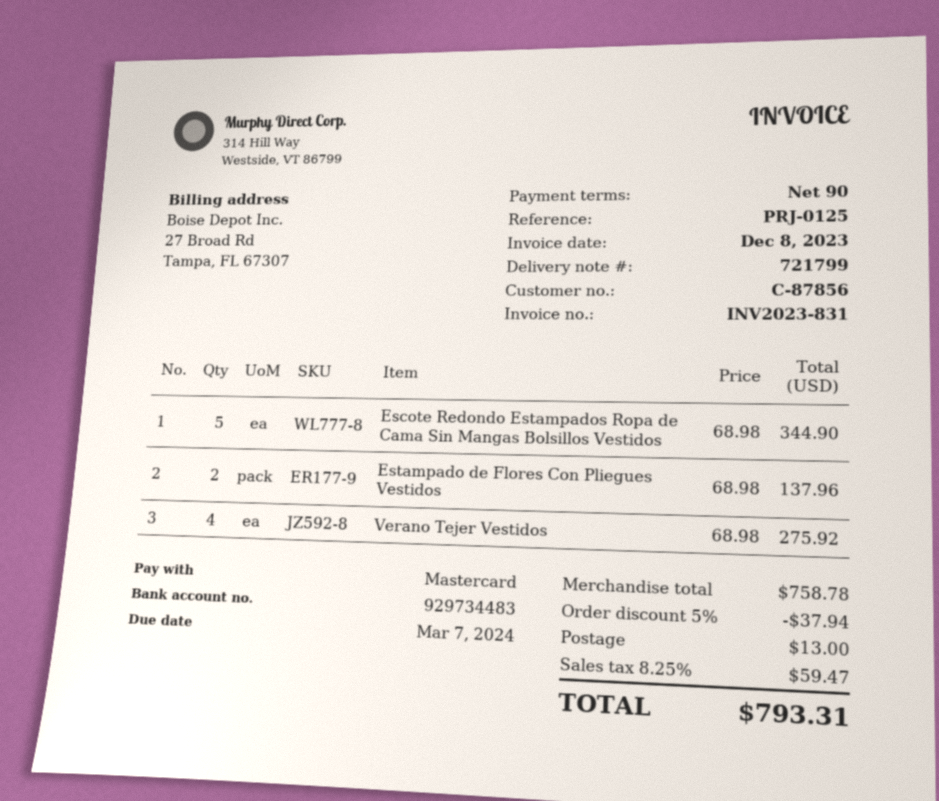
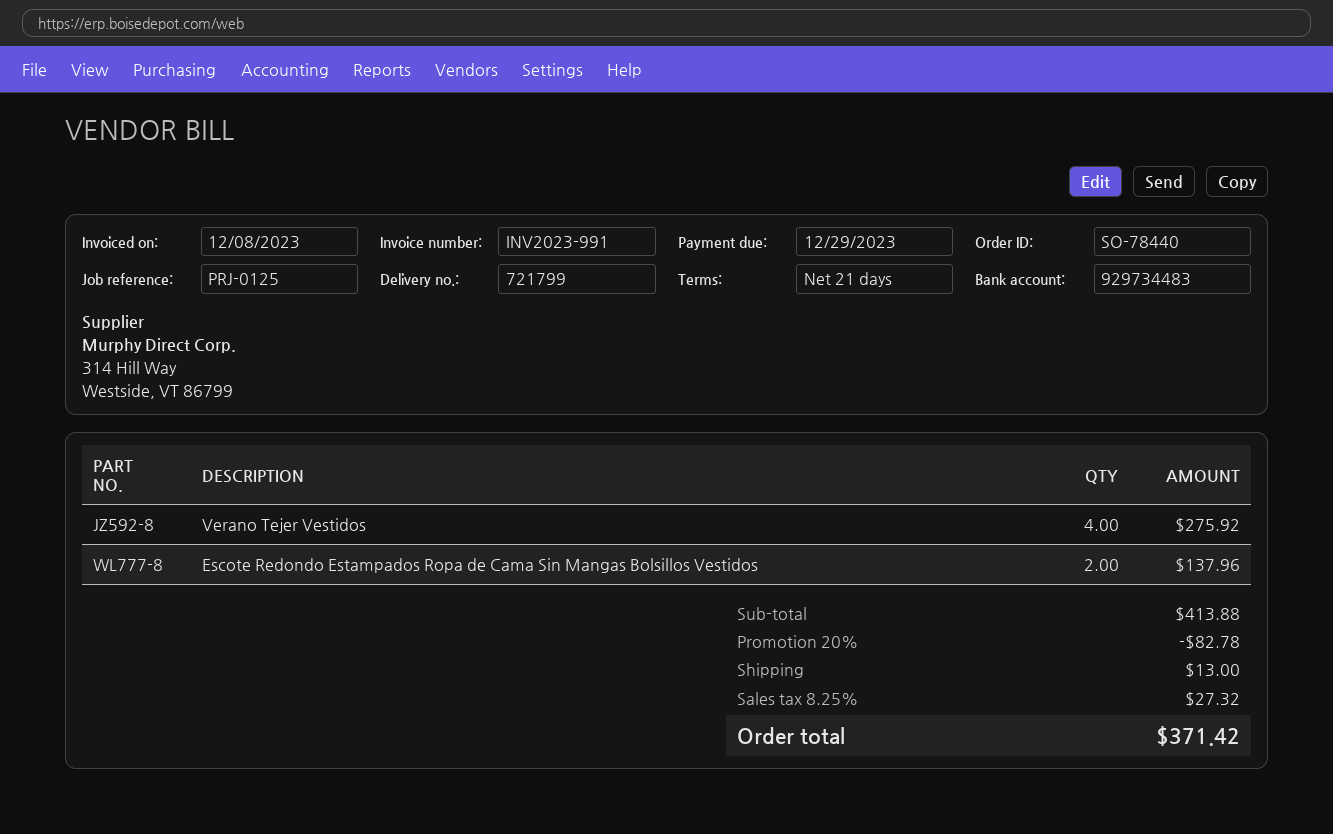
invoice number: INV2023-831 -> INV2023-991
payment terms: 90 days -> 21 days
due date: 2024-03-07 -> 2023-12-29
Escote Redondo Estampados Ropa de Cama Sin Mangas Bolsillos Vestidos: 5 for 344.90 -> 2 for 137.96
Estampado de Flores Con Pliegues Vestidos: 2 for 137.96 -> none
subtotal: 758.78 -> 413.88
discount: 5% = 37.94 -> 20% = 82.78
tax: 8.25% = 59.47 -> 8.25% = 27.32
total: 793.31 -> 371.42

